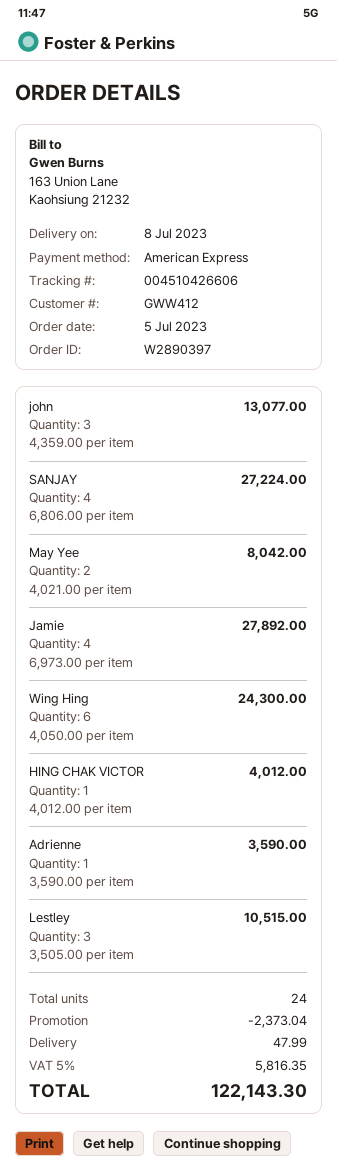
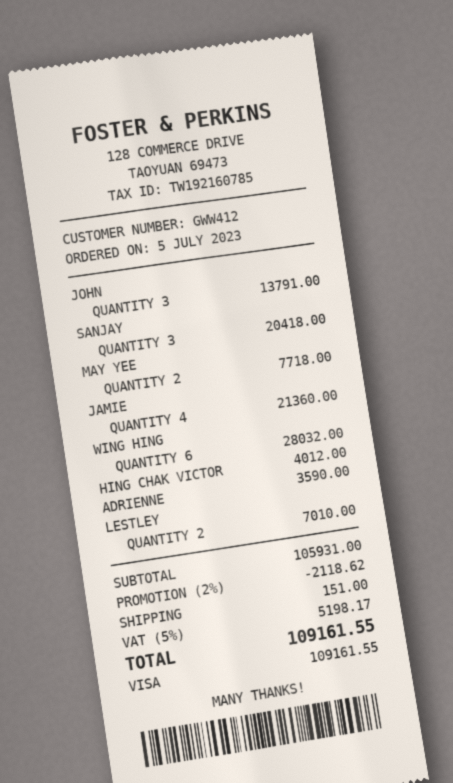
payment method: American Express -> Visa
john: 3 for 13077.00 -> 3 for 13791.00
SANJAY: 4 for 27224.00 -> 3 for 20418.00
May Yee: 2 for 8042.00 -> 2 for 7718.00
Jamie: 4 for 27892.00 -> 4 for 21360.00
Wing Hing: 6 for 24300.00 -> 6 for 28032.00
Lestley: 3 for 10515.00 -> 2 for 7010.00
discount: 2373.04 -> 2118.62
shipping: 47.99 -> 151.00
tax: 5% = 5816.35 -> 5% = 5198.17
total: 122143.30 -> 109161.55

